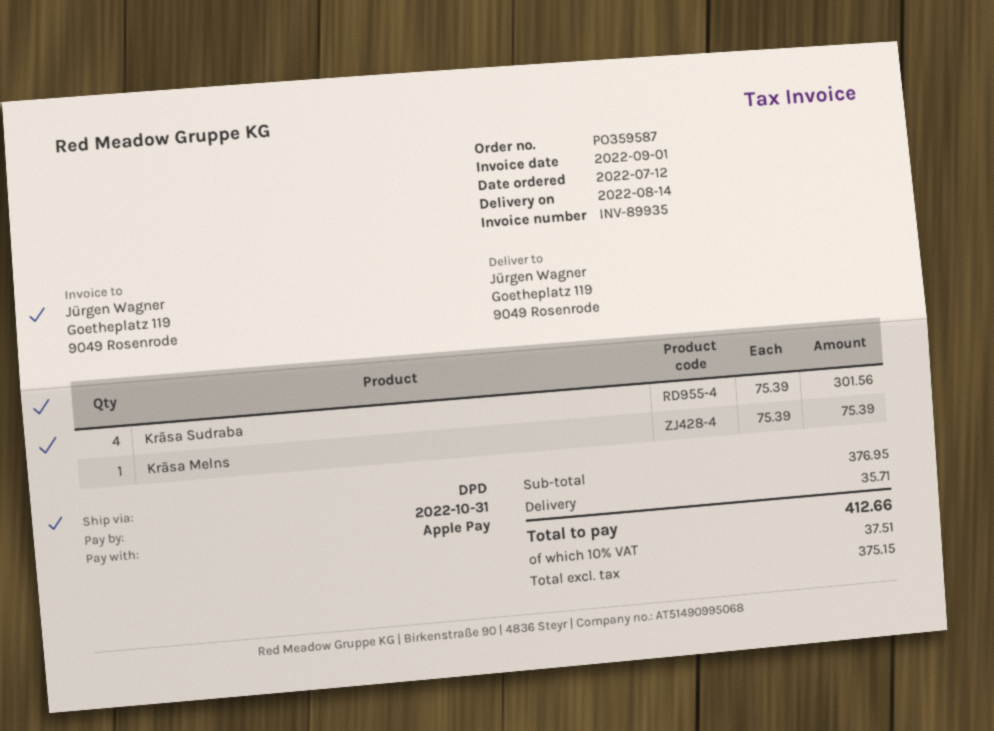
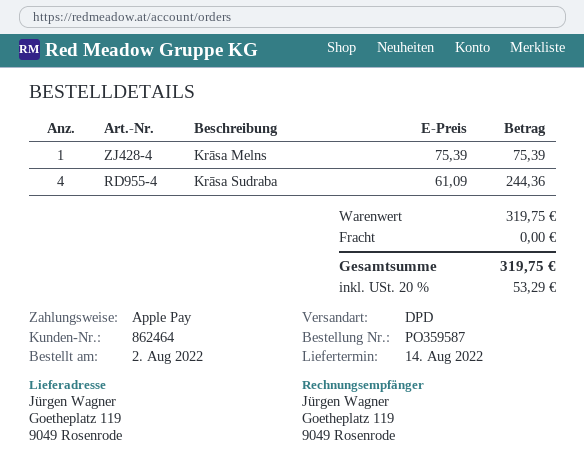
order date: 2022-07-12 -> 2022-08-02
Krāsa Sudraba: 4 x 75.39 = 301.56 -> 4 x 61.09 = 244.36
subtotal: 376.95 -> 319.75
shipping: 35.71 -> 0.00
tax: 10% = 37.51 -> 20% = 53.29
total: 412.66 -> 319.75

